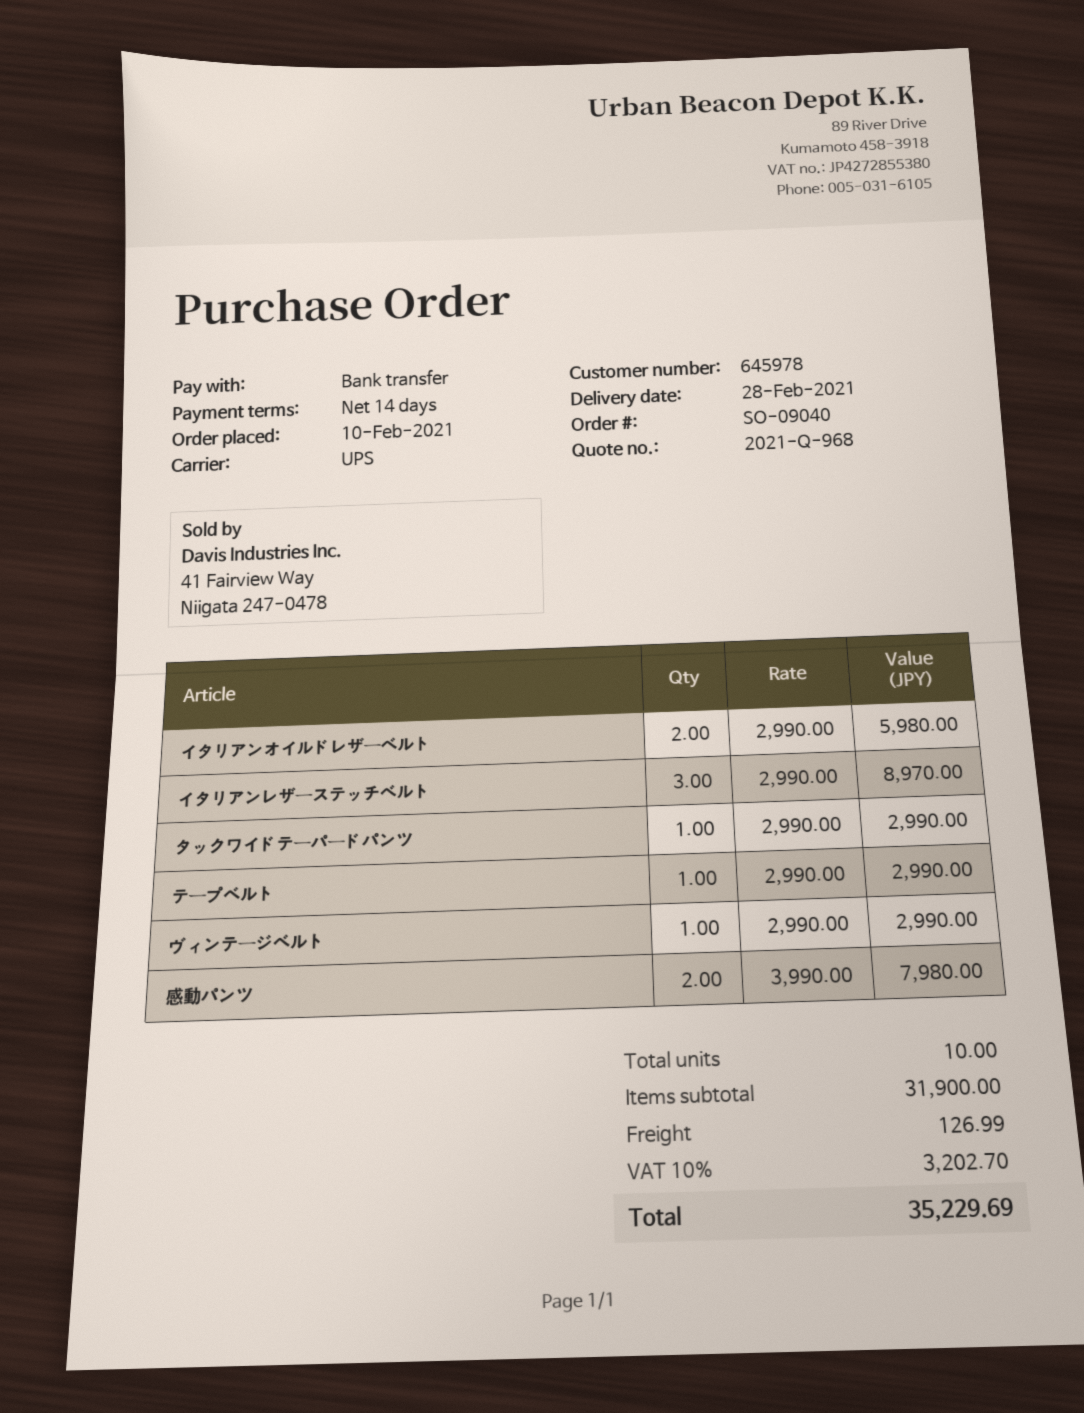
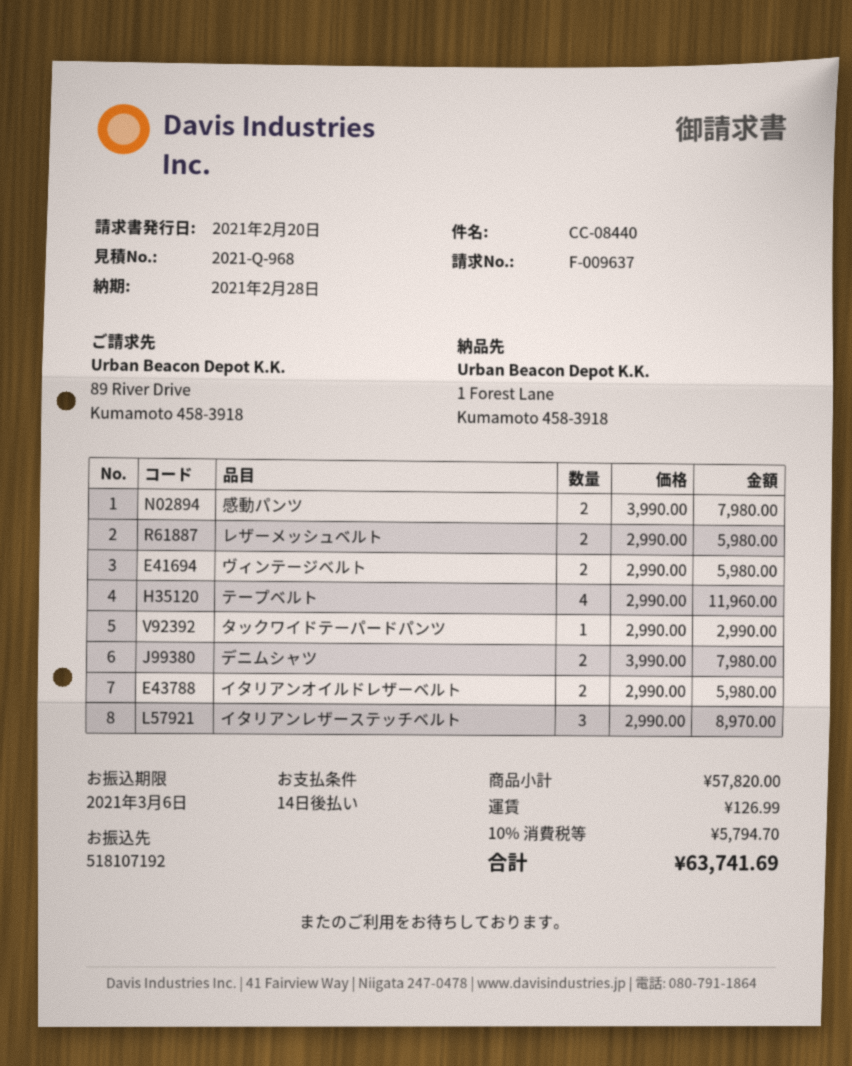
テープベルト: 1 x 2990.00 = 2990.00 -> 4 x 2990.00 = 11960.00
ヴィンテージベルト: 1 x 2990.00 = 2990.00 -> 2 x 2990.00 = 5980.00
レザーメッシュベルト: none -> 2 x 2990.00 = 5980.00
デニムシャツ: none -> 2 x 3990.00 = 7980.00
subtotal: 31900.00 -> 57820.00
tax: 10% = 3202.70 -> 10% = 5794.70
total: 35229.69 -> 63741.69

